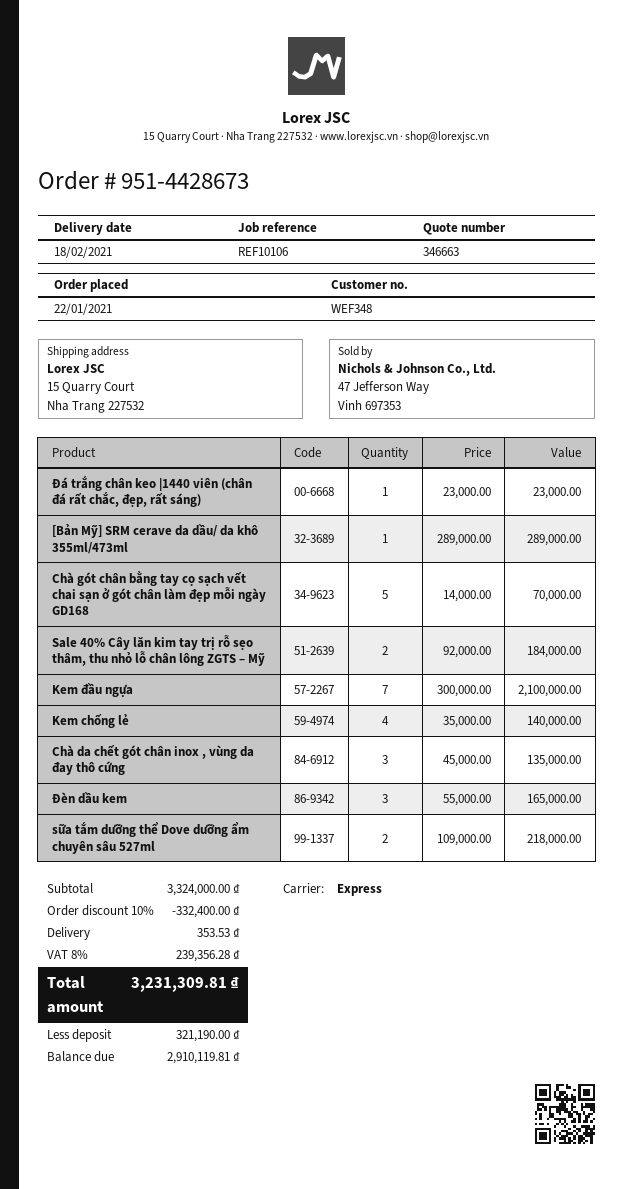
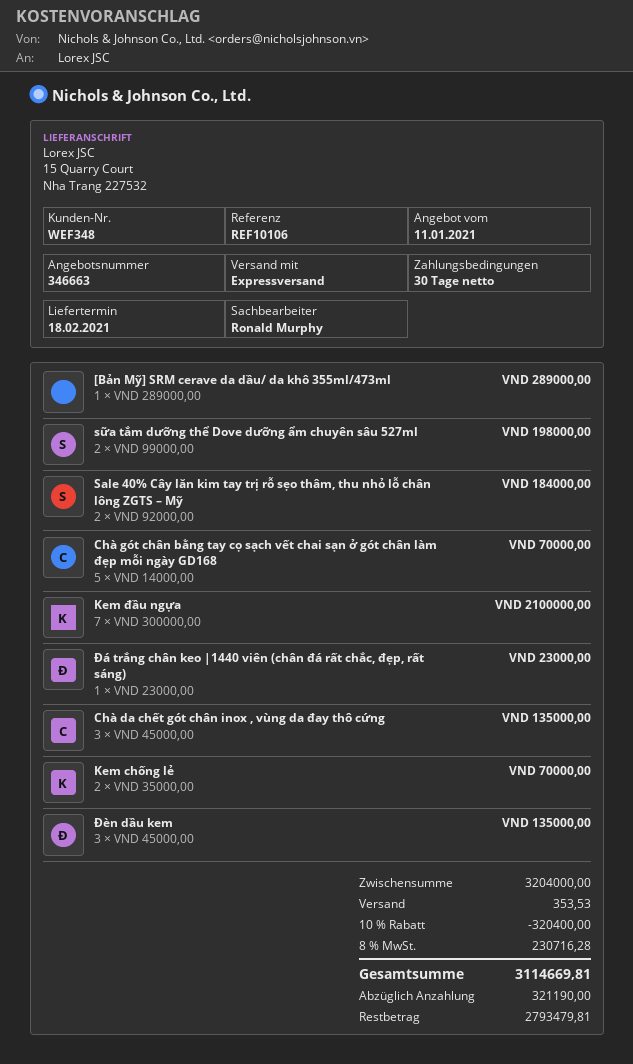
Kem chống lẻ: 4 x 35000.00 = 140000.00 -> 2 x 35000.00 = 70000.00
Đèn dầu kem: 3 x 55000.00 = 165000.00 -> 3 x 45000.00 = 135000.00
sữa tắm dưỡng thể Dove dưỡng ẩm chuyên sâu 527ml: 2 x 109000.00 = 218000.00 -> 2 x 99000.00 = 198000.00
subtotal: 3324000.00 -> 3204000.00
discount: 10% = 332400.00 -> 10% = 320400.00
tax: 8% = 239356.28 -> 8% = 230716.28
total: 3231309.81 -> 3114669.81
balance: 2910119.81 -> 2793479.81

